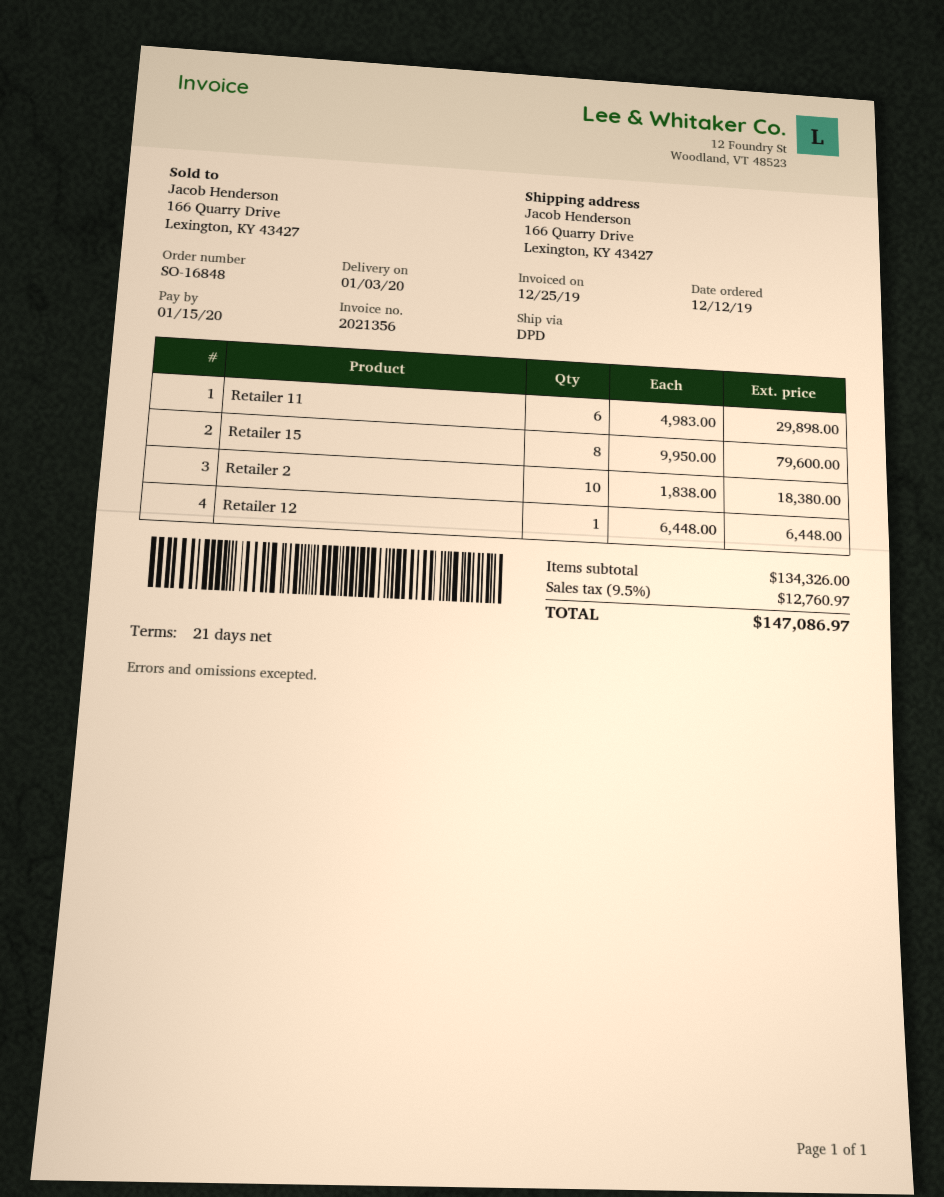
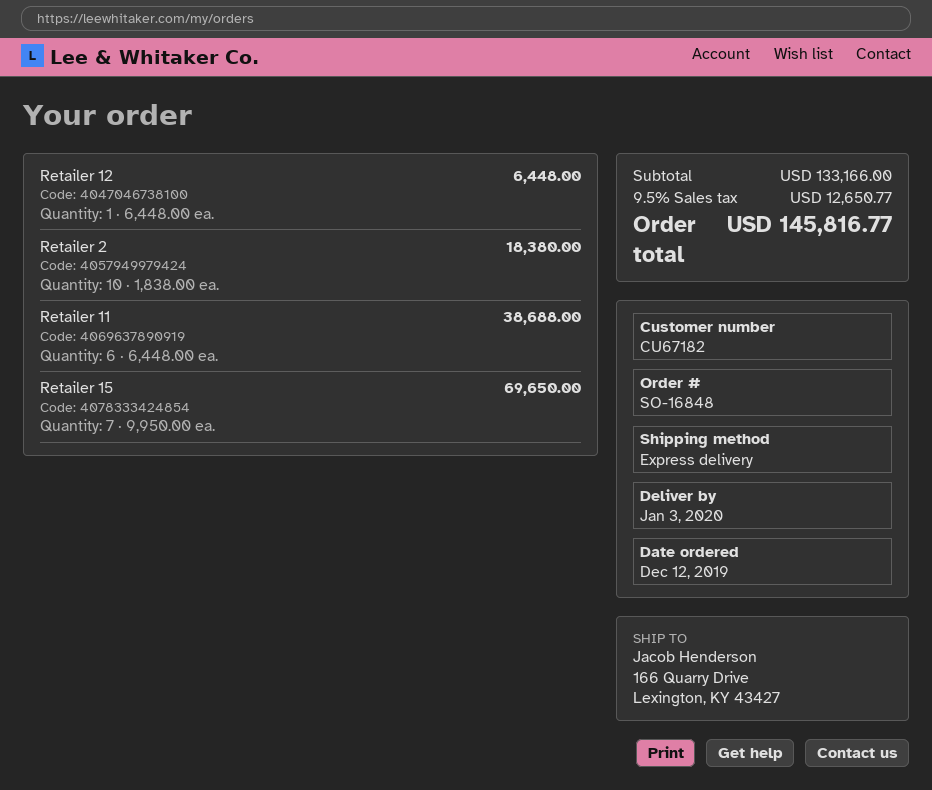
shipping method: DPD -> express
Retailer 11: 6 x 4983.00 = 29898.00 -> 6 x 6448.00 = 38688.00
Retailer 15: 8 x 9950.00 = 79600.00 -> 7 x 9950.00 = 69650.00
subtotal: 134326.00 -> 133166.00
tax: 9.5% = 12760.97 -> 9.5% = 12650.77
total: 147086.97 -> 145816.77

